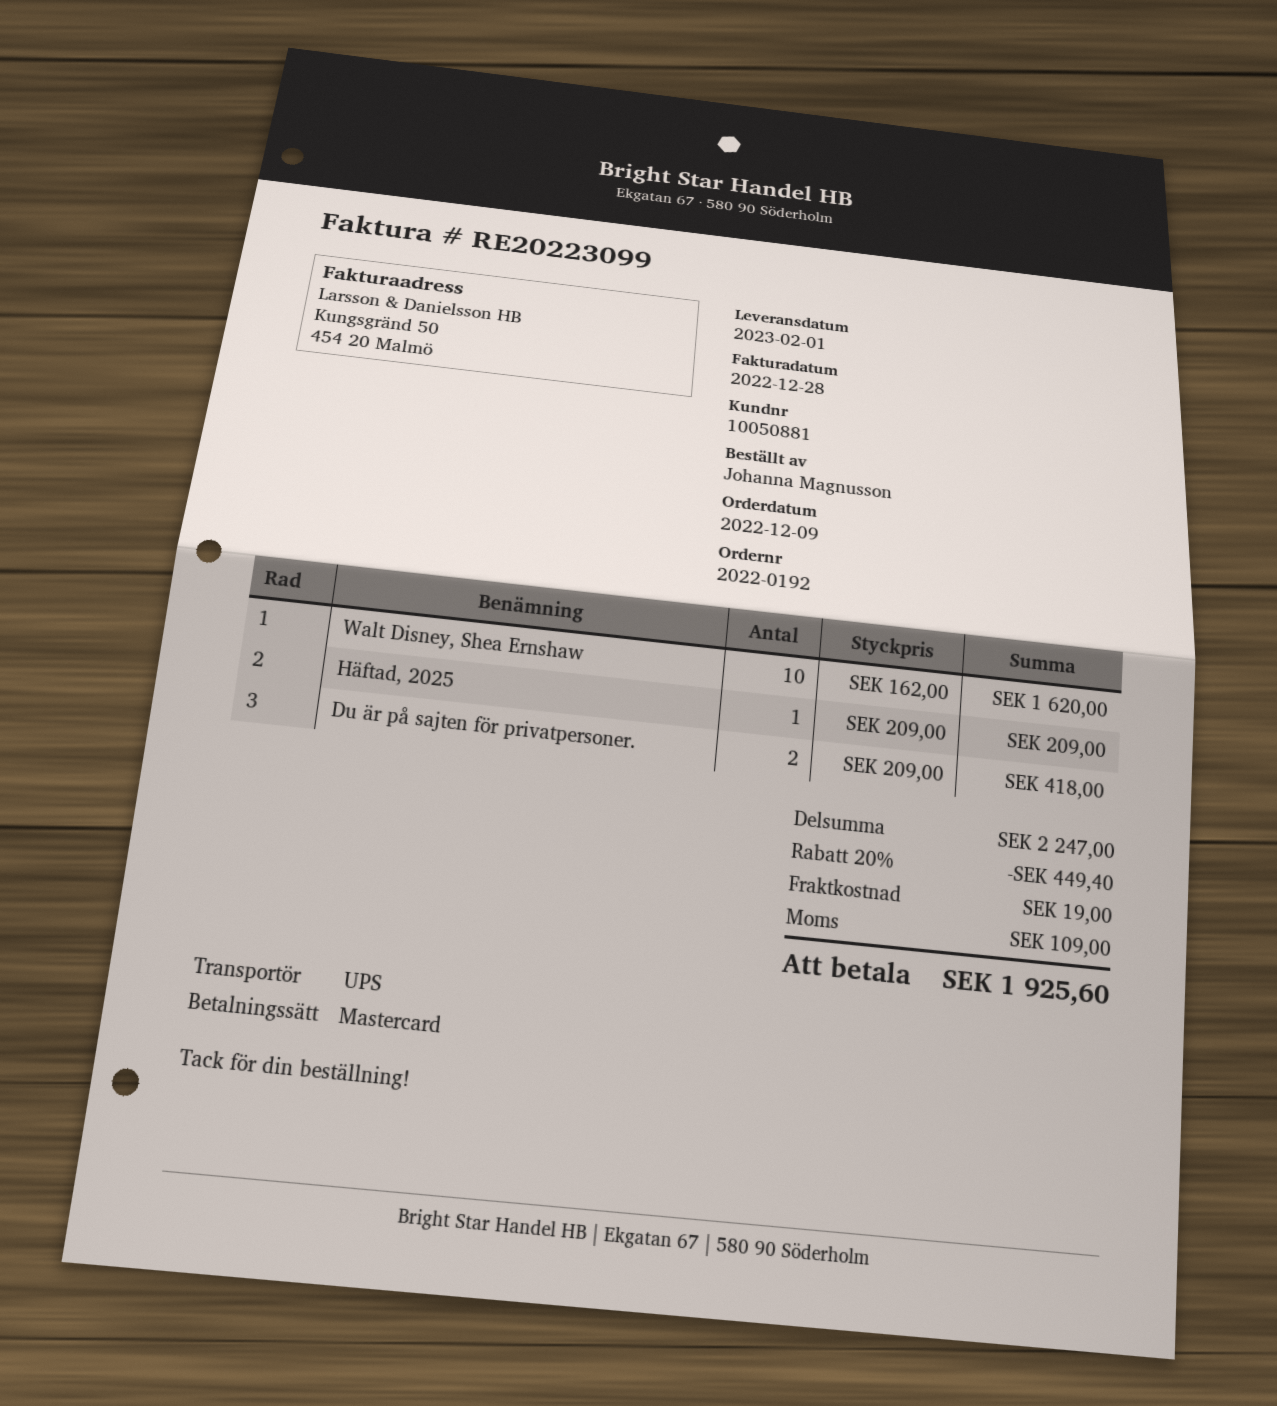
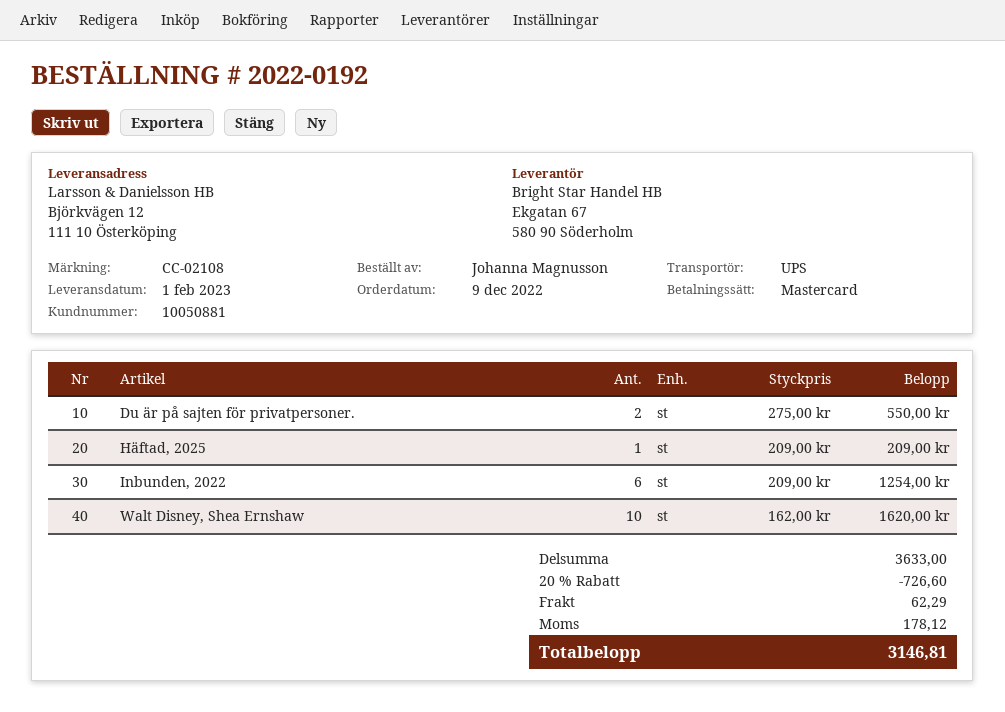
Du är på sajten för privatpersoner.: 2 x 209.00 = 418.00 -> 2 x 275.00 = 550.00
Inbunden, 2022: none -> 6 x 209.00 = 1254.00
subtotal: 2247.00 -> 3633.00
discount: 20% = 449.40 -> 20% = 726.60
shipping: 19.00 -> 62.29
tax: 109.00 -> 178.12
total: 1925.60 -> 3146.81

